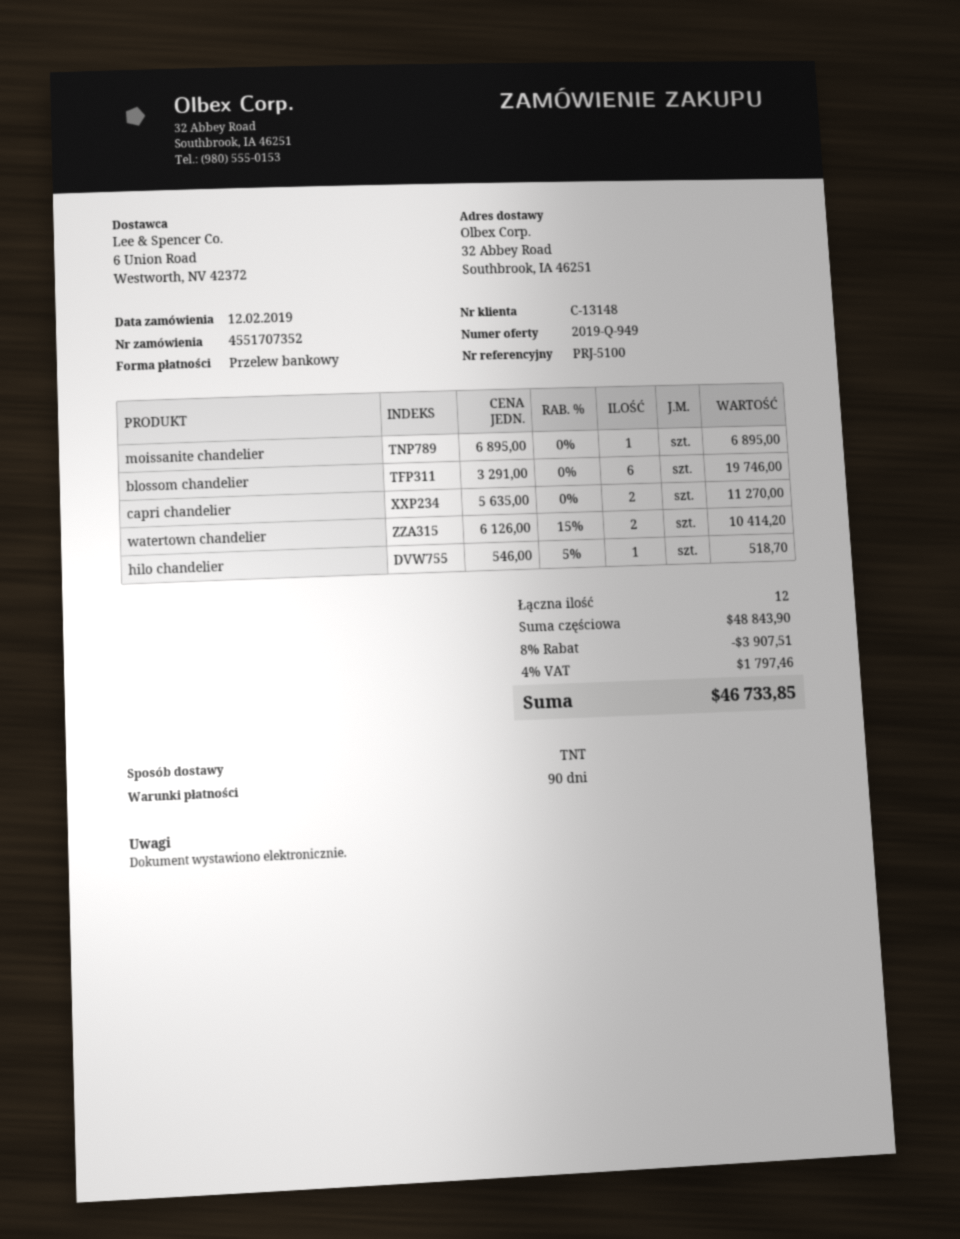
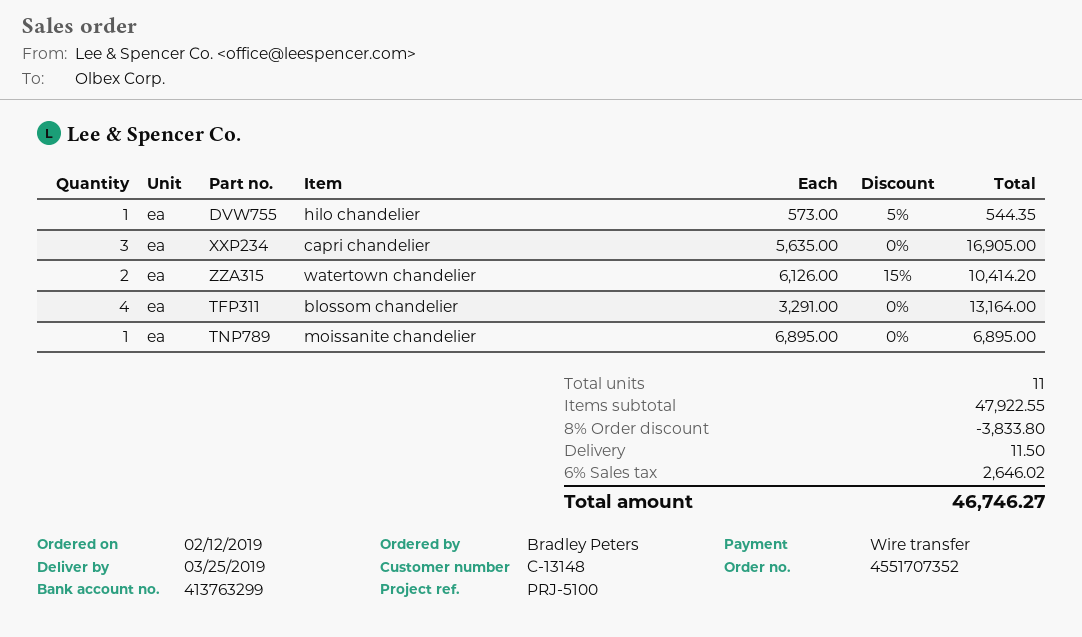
blossom chandelier: 6 x 3291.00 = 19746.00 -> 4 x 3291.00 = 13164.00
capri chandelier: 2 x 5635.00 = 11270.00 -> 3 x 5635.00 = 16905.00
hilo chandelier: 1 x 546.00 - 5% = 518.70 -> 1 x 573.00 - 5% = 544.35
total quantity: 12 -> 11
subtotal: 48843.90 -> 47922.55
discount: 8% = 3907.51 -> 8% = 3833.80
shipping: none -> 11.50
tax: 4% = 1797.46 -> 6% = 2646.02
total: 46733.85 -> 46746.27

